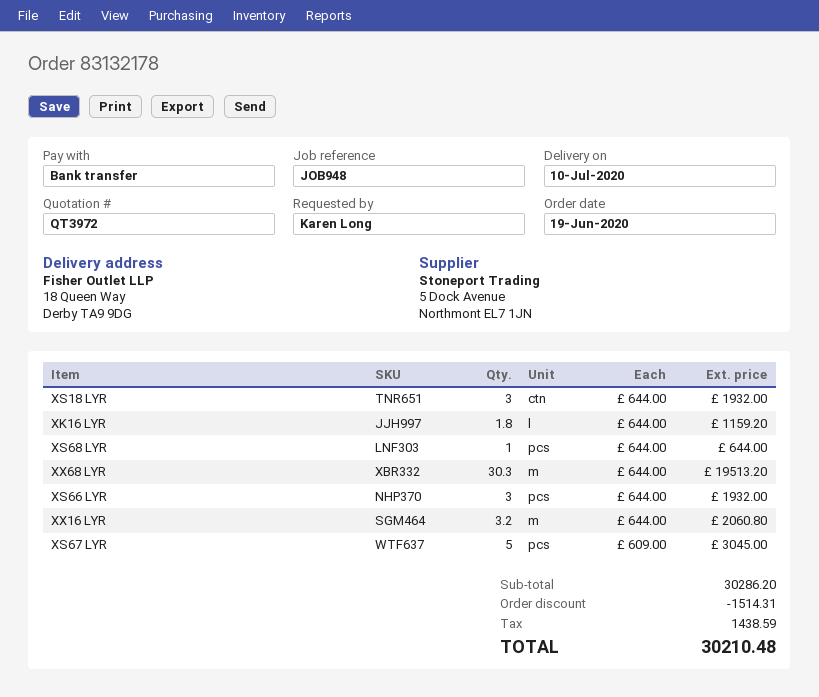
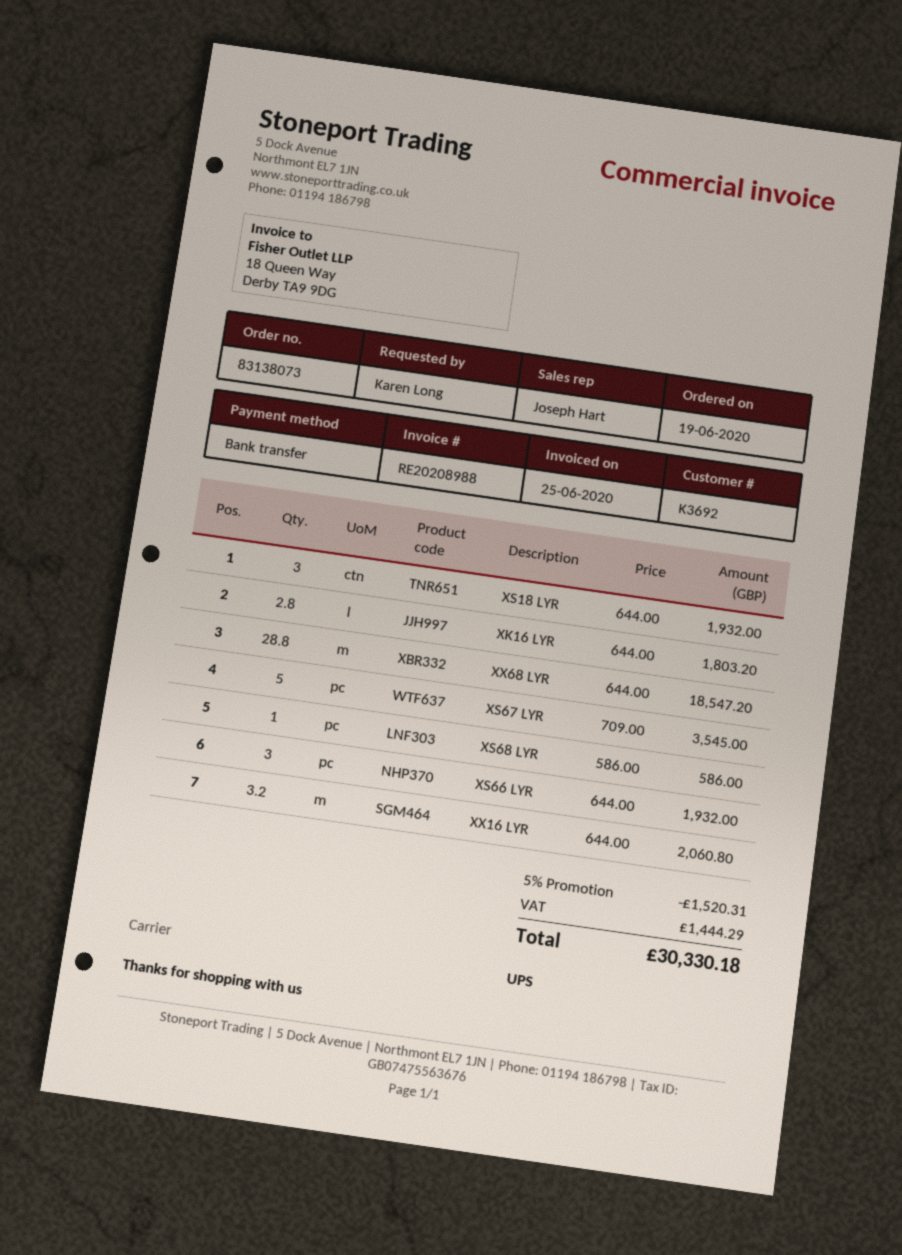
order number: 83132178 -> 83138073
XK16 LYR: 1.8 x 644.00 = 1159.20 -> 2.8 x 644.00 = 1803.20
XS68 LYR: 1 x 644.00 = 644.00 -> 1 x 586.00 = 586.00
XX68 LYR: 30.3 x 644.00 = 19513.20 -> 28.8 x 644.00 = 18547.20
XS67 LYR: 5 x 609.00 = 3045.00 -> 5 x 709.00 = 3545.00
discount: 1514.31 -> 1520.31
tax: 1438.59 -> 1444.29
total: 30210.48 -> 30330.18

